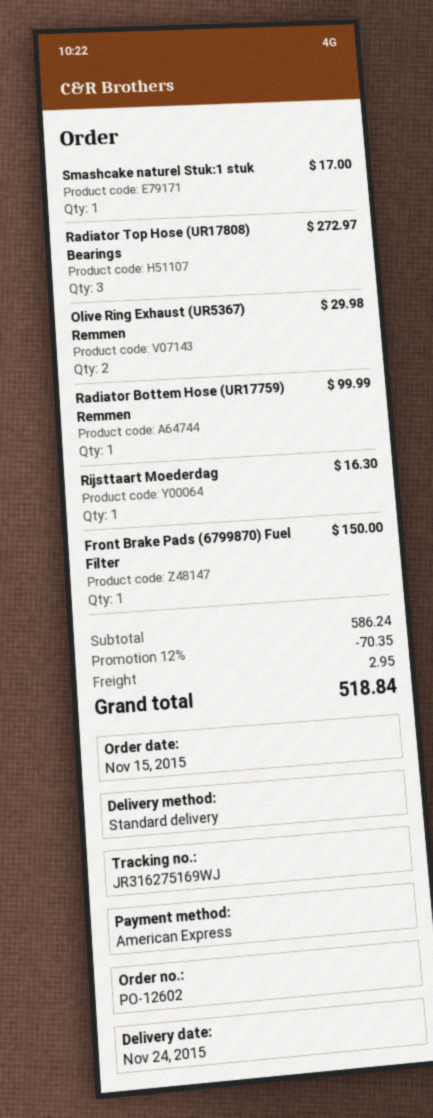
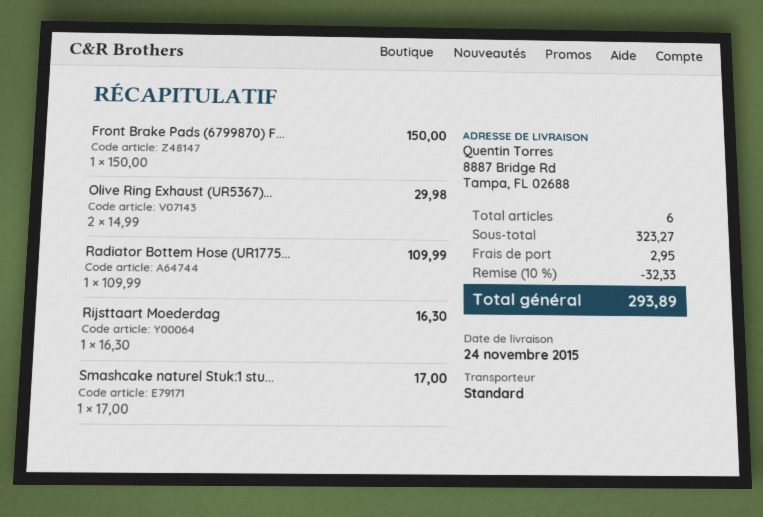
Radiator Top Hose (UR17808) Bearings: 3 for 272.97 -> none
Radiator Bottem Hose (UR17759) Remmen: 1 for 99.99 -> 1 for 109.99
subtotal: 586.24 -> 323.27
discount: 12% = 70.35 -> 10% = 32.33
total: 518.84 -> 293.89

